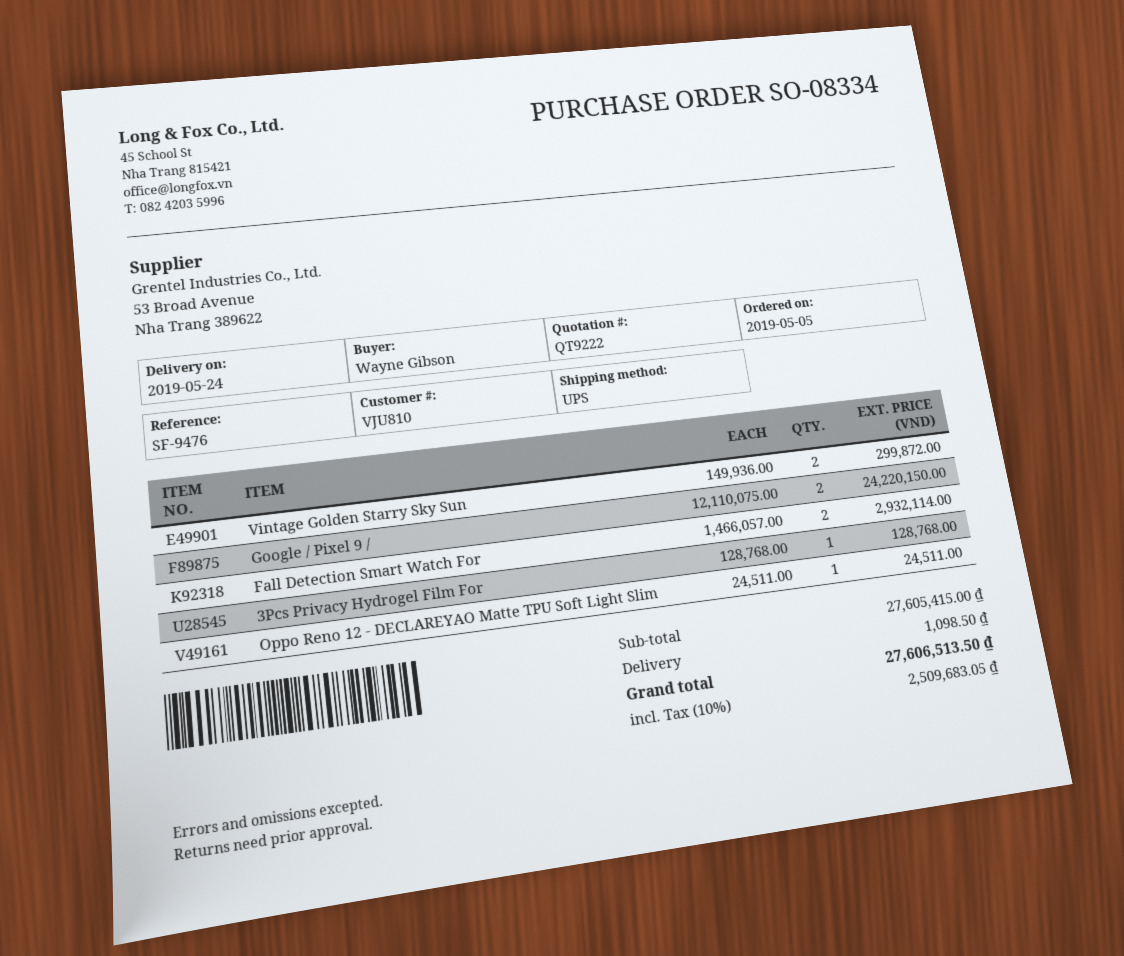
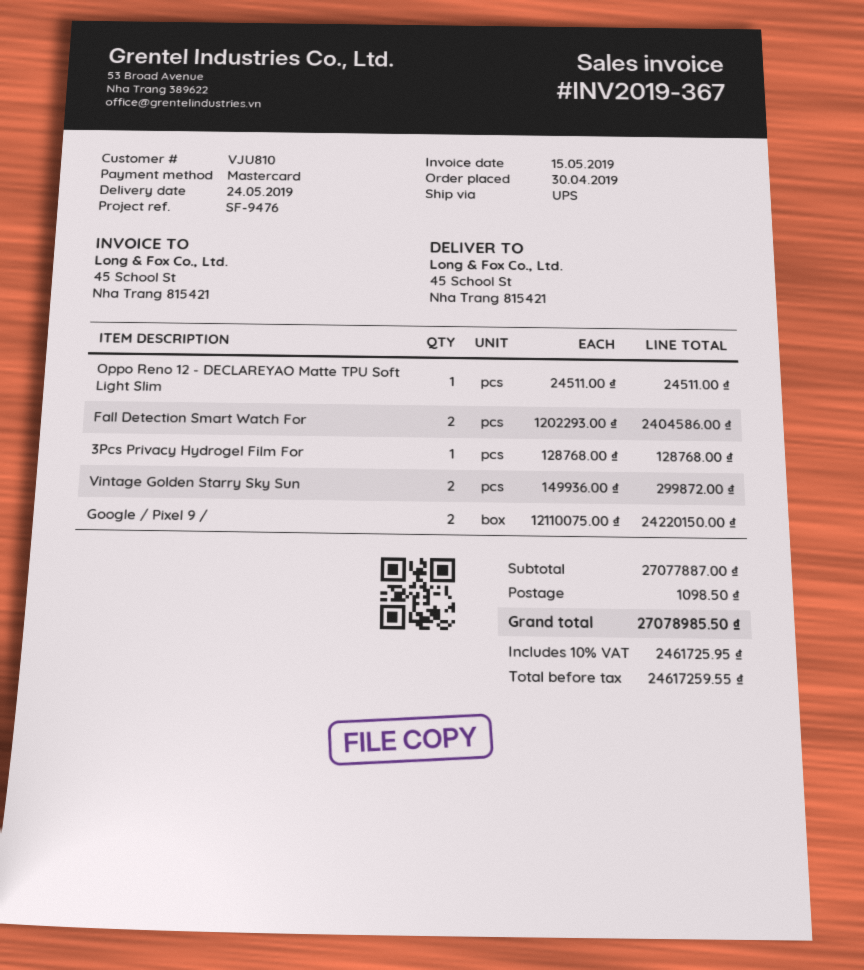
order date: 2019-05-05 -> 2019-04-30
Fall Detection Smart Watch For: 2 x 1466057.00 = 2932114.00 -> 2 x 1202293.00 = 2404586.00
subtotal: 27605415.00 -> 27077887.00
tax: 10% = 2509683.05 -> 10% = 2461725.95
total: 27606513.50 -> 27078985.50

